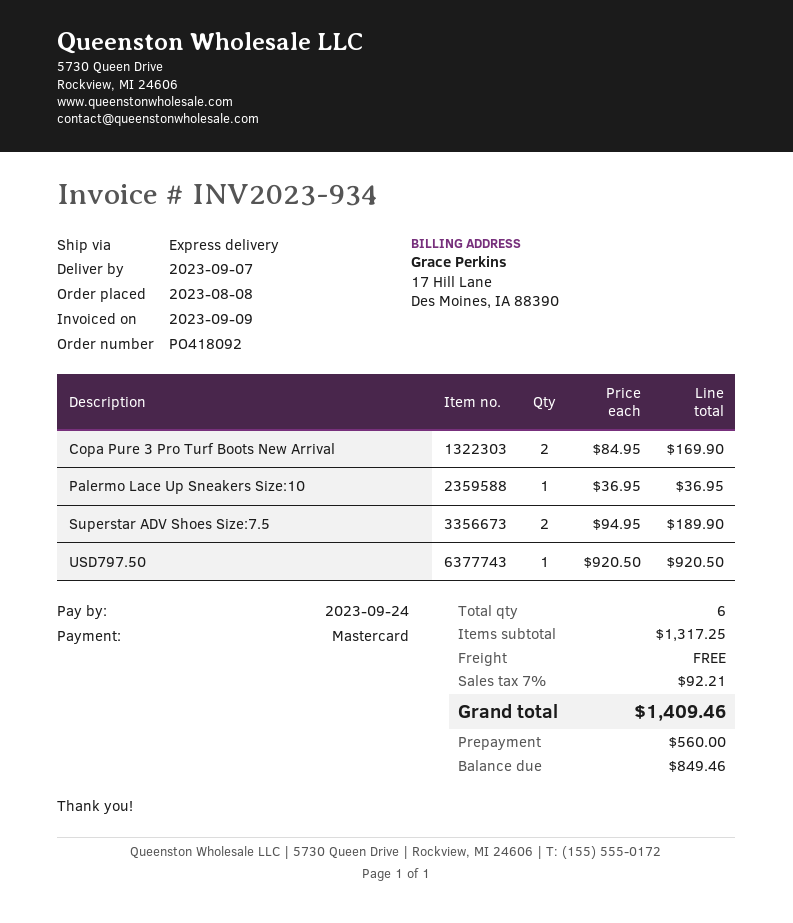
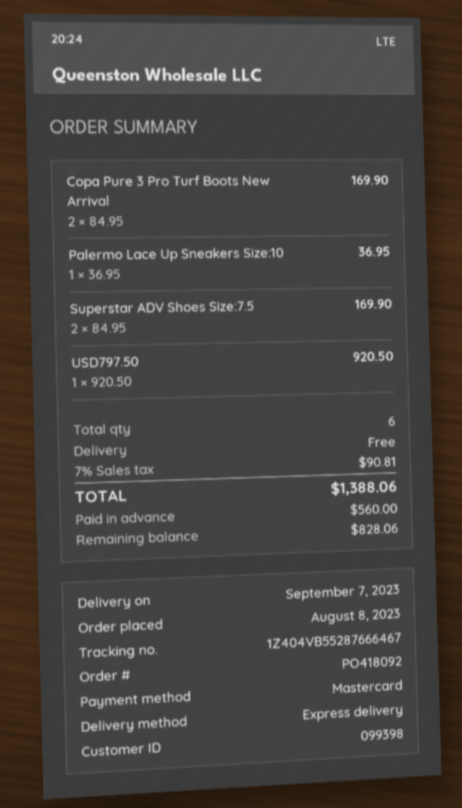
Superstar ADV Shoes Size:7.5: 2 x 94.95 = 189.90 -> 2 x 84.95 = 169.90
tax: 7% = 92.21 -> 7% = 90.81
total: 1409.46 -> 1388.06
balance: 849.46 -> 828.06

